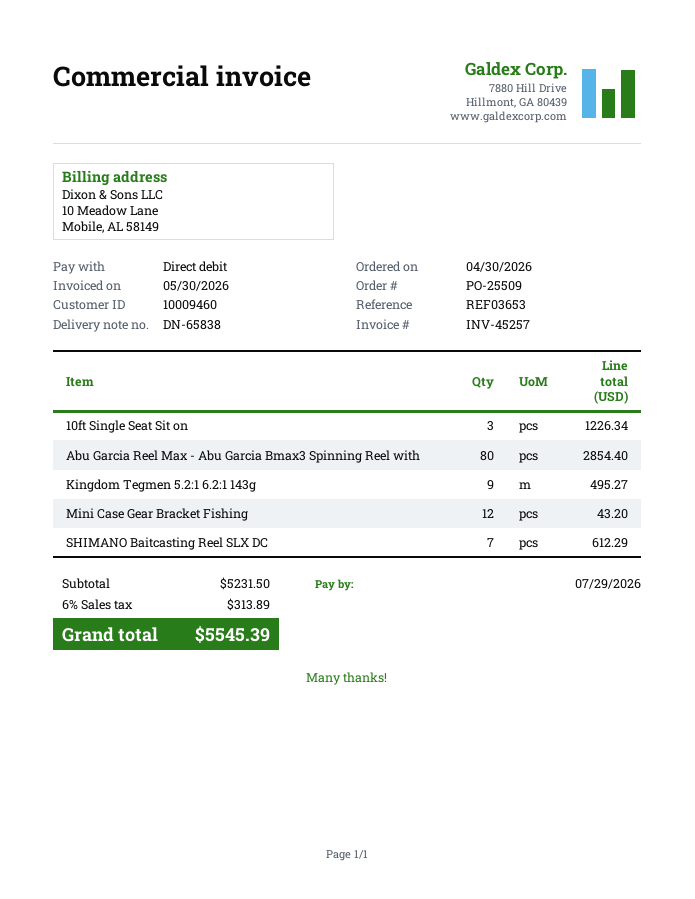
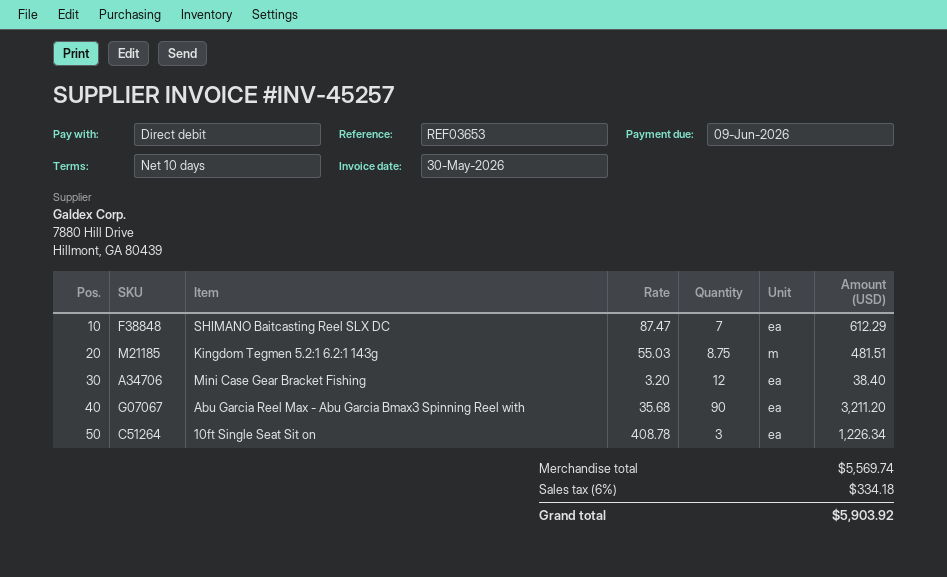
due date: 2026-07-29 -> 2026-06-09
Abu Garcia Reel Max - Abu Garcia Bmax3 Spinning Reel with: 80 for 2854.40 -> 90 for 3211.20
Kingdom Tegmen 5.2:1 6.2:1 143g: 9 for 495.27 -> 8.75 for 481.51
Mini Case Gear Bracket Fishing: 12 for 43.20 -> 12 for 38.40
subtotal: 5231.50 -> 5569.74
tax: 6% = 313.89 -> 6% = 334.18
total: 5545.39 -> 5903.92

